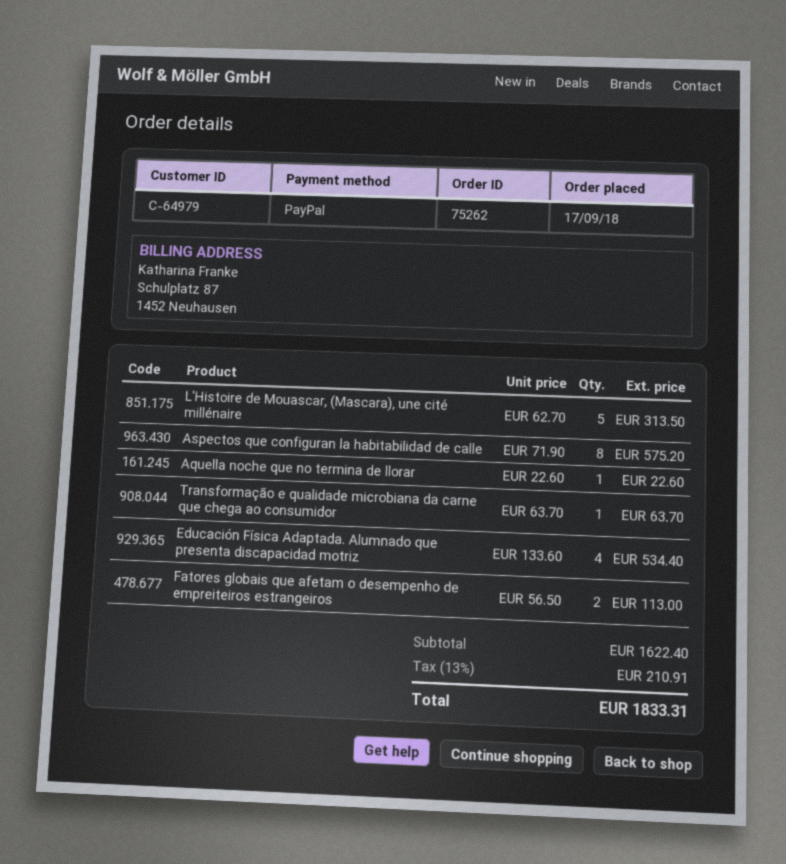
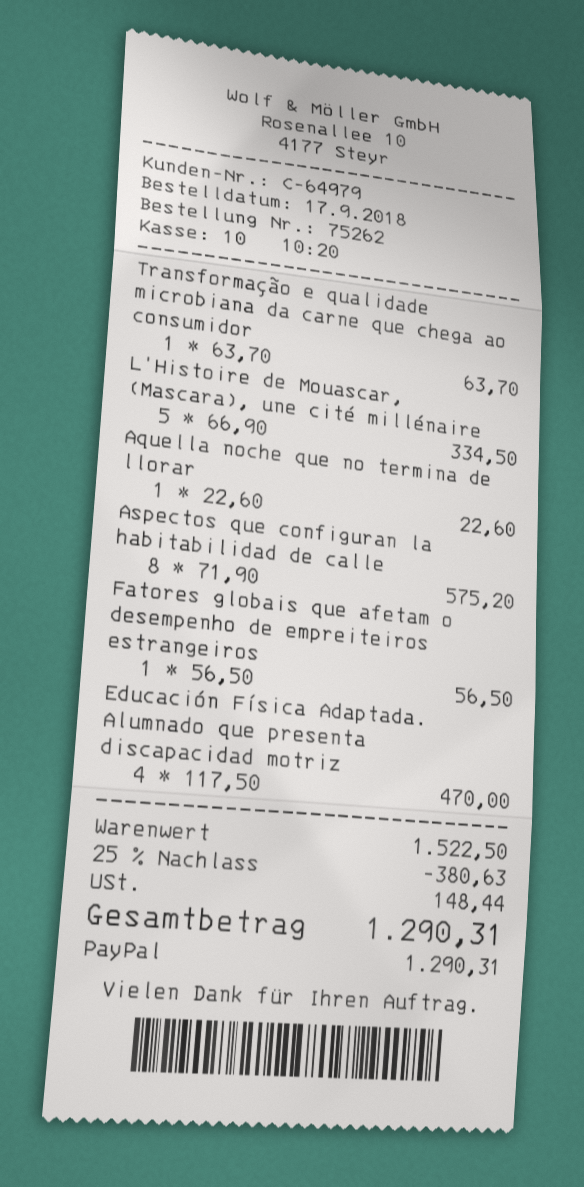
L'Histoire de Mouascar, (Mascara), une cité millénaire: 5 x 62.70 = 313.50 -> 5 x 66.90 = 334.50
Educación Física Adaptada. Alumnado que presenta discapacidad motriz: 4 x 133.60 = 534.40 -> 4 x 117.50 = 470.00
Fatores globais que afetam o desempenho de empreiteiros estrangeiros: 2 x 56.50 = 113.00 -> 1 x 56.50 = 56.50
subtotal: 1622.40 -> 1522.50
discount: none -> 25% = 380.63
tax: 210.91 -> 148.44
total: 1833.31 -> 1290.31

